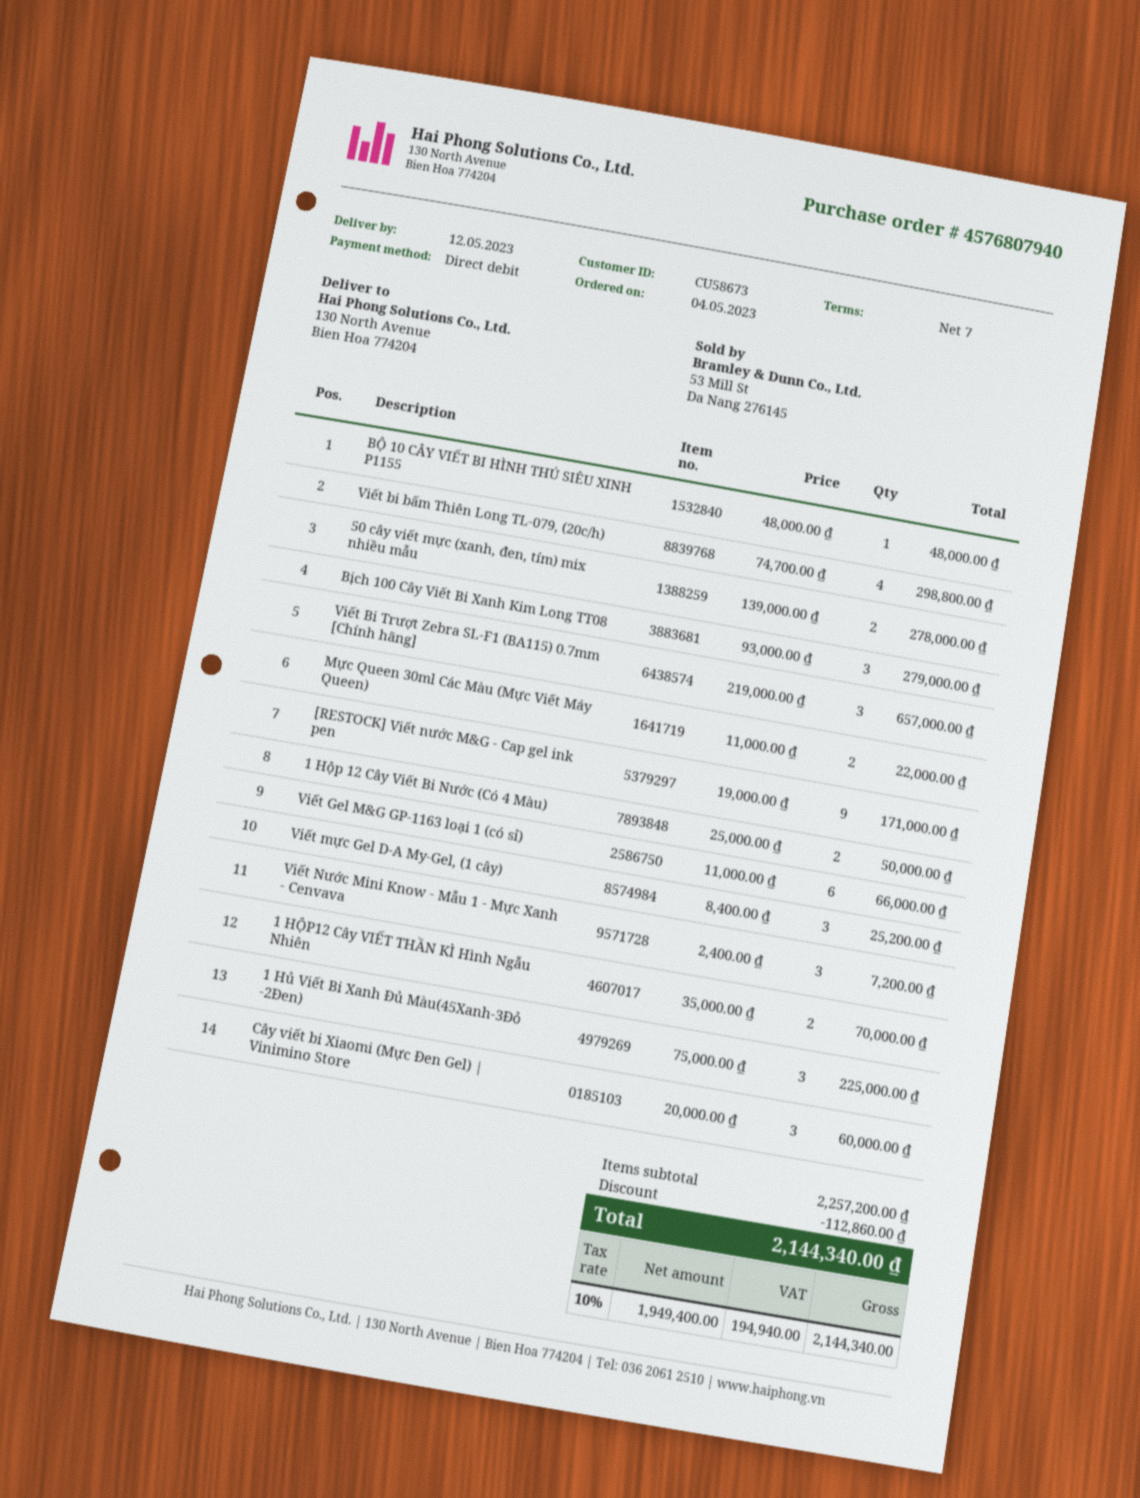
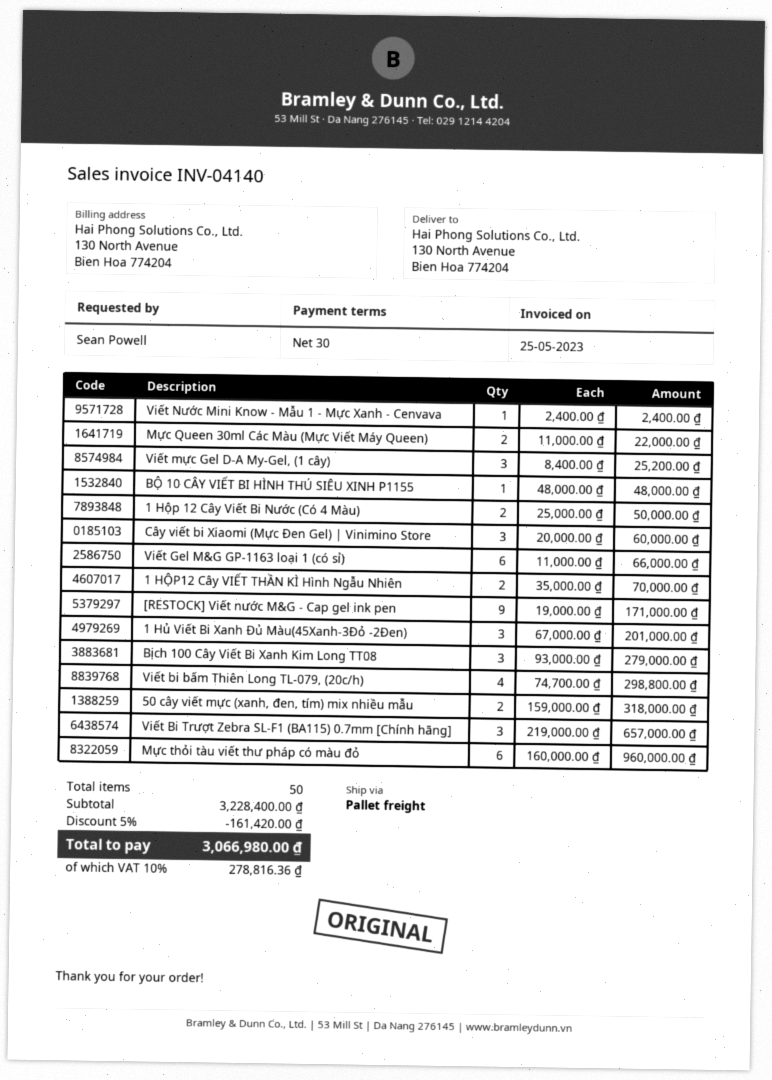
payment terms: 7 days -> 30 days
50 cây viết mực (xanh, đen, tím) mix nhiều mẫu: 2 x 139000.00 = 278000.00 -> 2 x 159000.00 = 318000.00
Viết Nước Mini Know - Mẫu 1 - Mực Xanh - Cenvava: 3 x 2400.00 = 7200.00 -> 1 x 2400.00 = 2400.00
1 Hủ Viết Bi Xanh Đủ Màu(45Xanh-3Đỏ -2Đen): 3 x 75000.00 = 225000.00 -> 3 x 67000.00 = 201000.00
Mực thỏi tàu viết thư pháp có màu đỏ: none -> 6 x 160000.00 = 960000.00
subtotal: 2257200.00 -> 3228400.00
discount: 112860.00 -> 161420.00
tax: 10% = 194940.00 -> 10% = 278816.36
total: 2144340.00 -> 3066980.00

